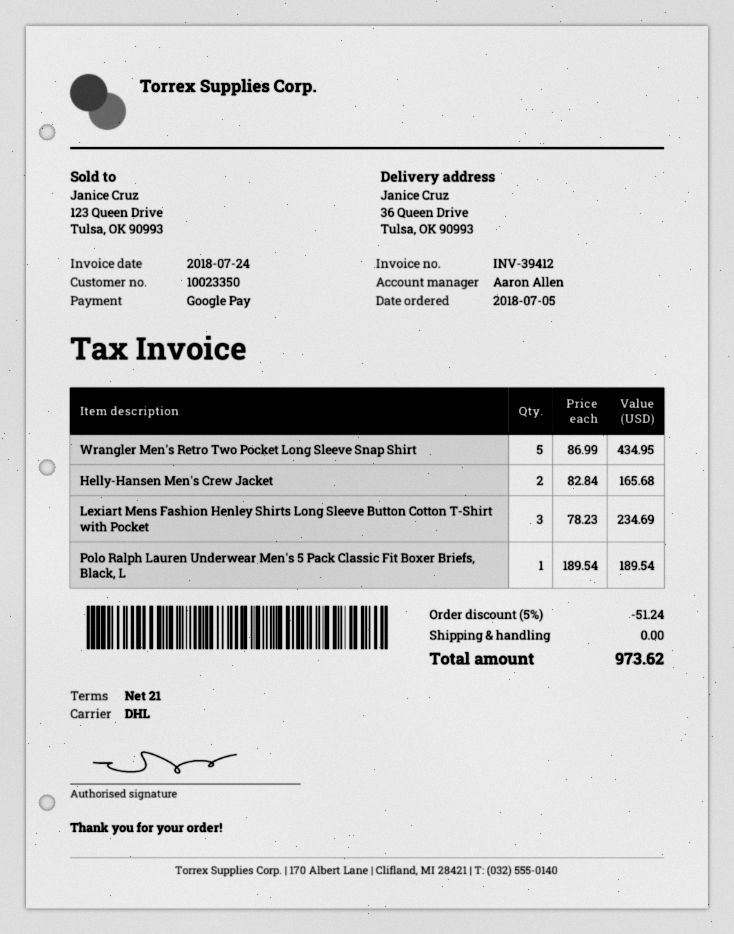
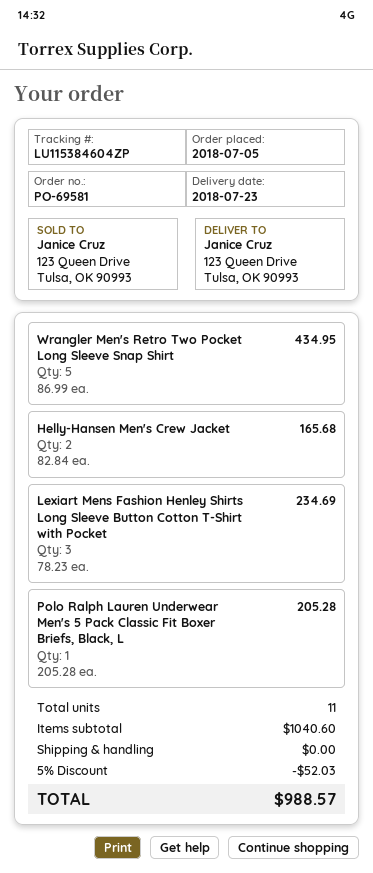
ship to: 36 Queen Drive, Tulsa, OK 90993 -> 123 Queen Drive, Tulsa, OK 90993
Polo Ralph Lauren Underwear Men's 5 Pack Classic Fit Boxer Briefs, Black, L: 1 x 189.54 = 189.54 -> 1 x 205.28 = 205.28
discount: 5% = 51.24 -> 5% = 52.03
total: 973.62 -> 988.57

